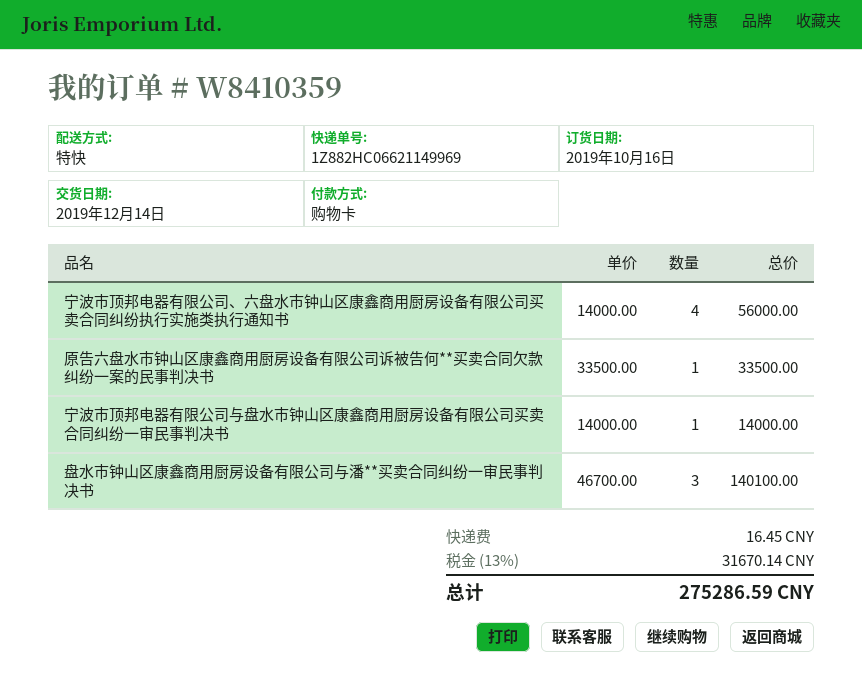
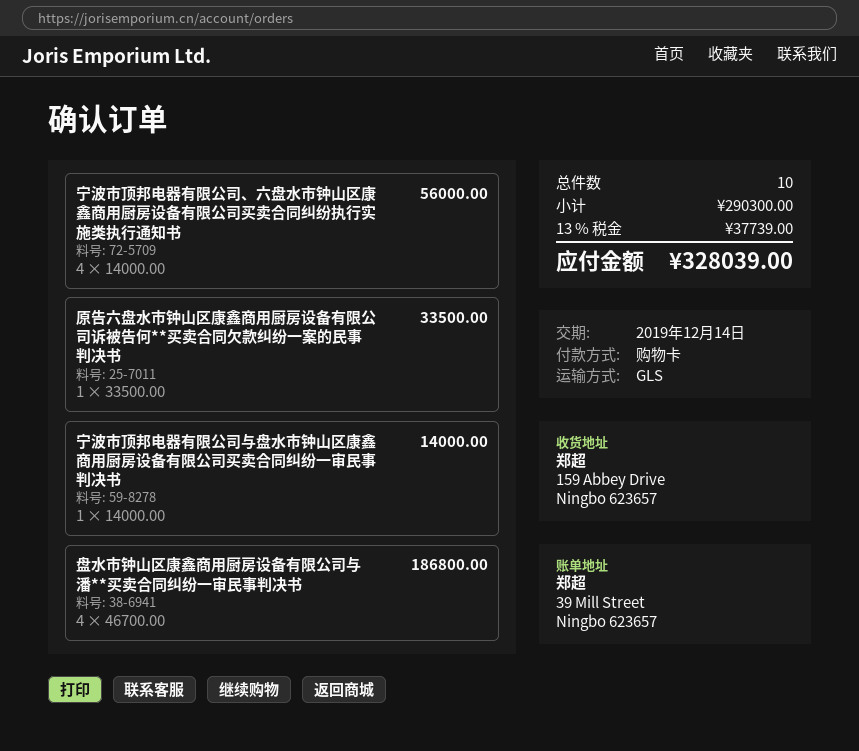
shipping method: express -> GLS
盘水市钟山区康鑫商用厨房设备有限公司与潘**买卖合同纠纷一审民事判决书: 3 x 46700.00 = 140100.00 -> 4 x 46700.00 = 186800.00
shipping: 16.45 -> none
tax: 13% = 31670.14 -> 13% = 37739.00
total: 275286.59 -> 328039.00

